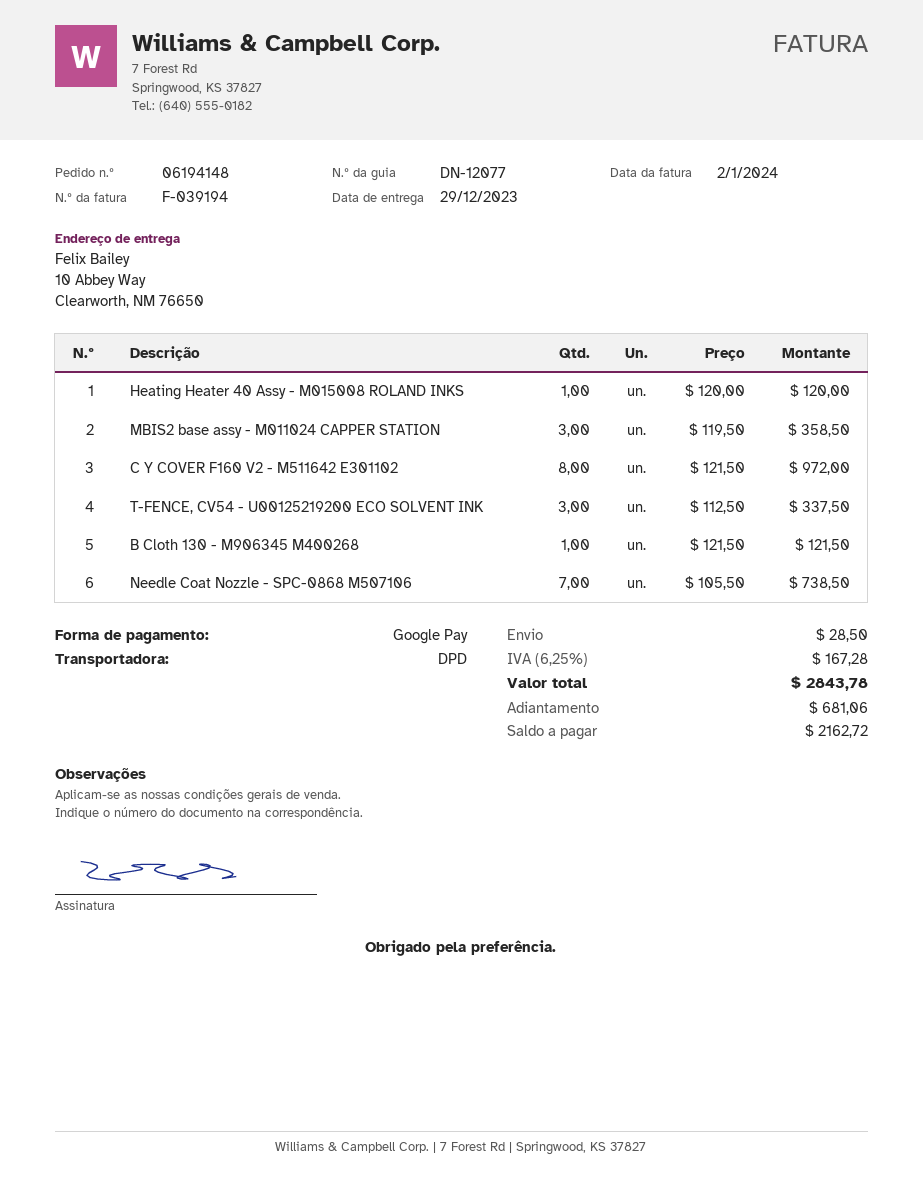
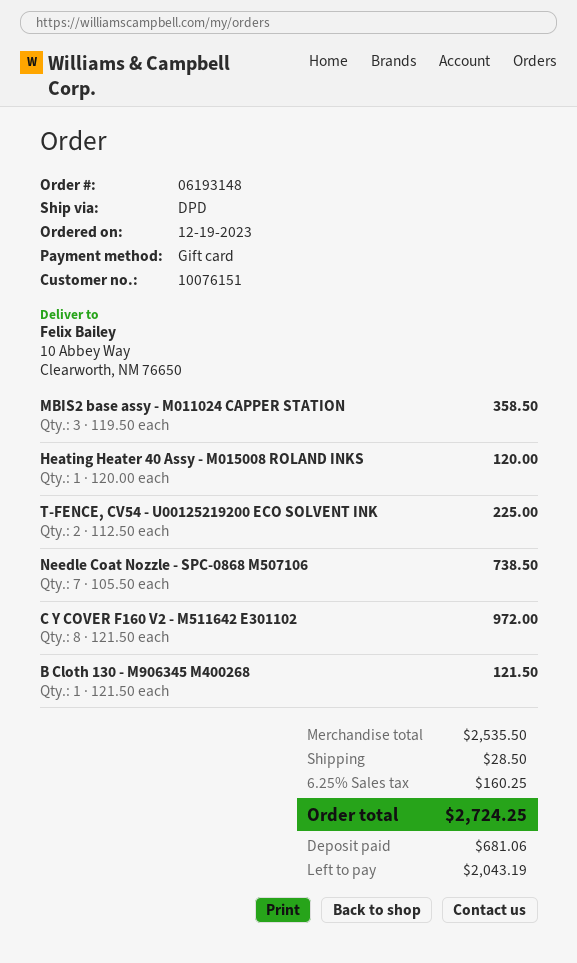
order number: 06194148 -> 06193148
payment method: Google Pay -> gift card
T-FENCE, CV54 - U00125219200 ECO SOLVENT INK: 3 x 112.50 = 337.50 -> 2 x 112.50 = 225.00
tax: 6.25% = 167.28 -> 6.25% = 160.25
total: 2843.78 -> 2724.25
balance: 2162.72 -> 2043.19

